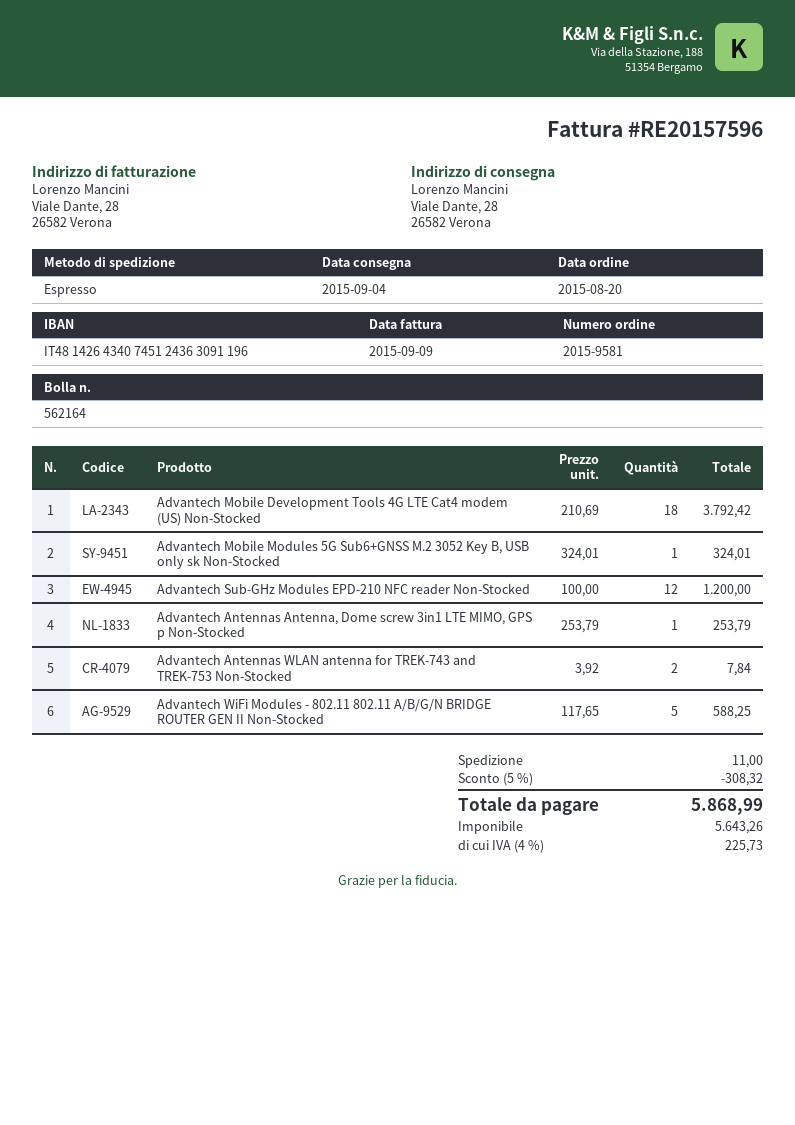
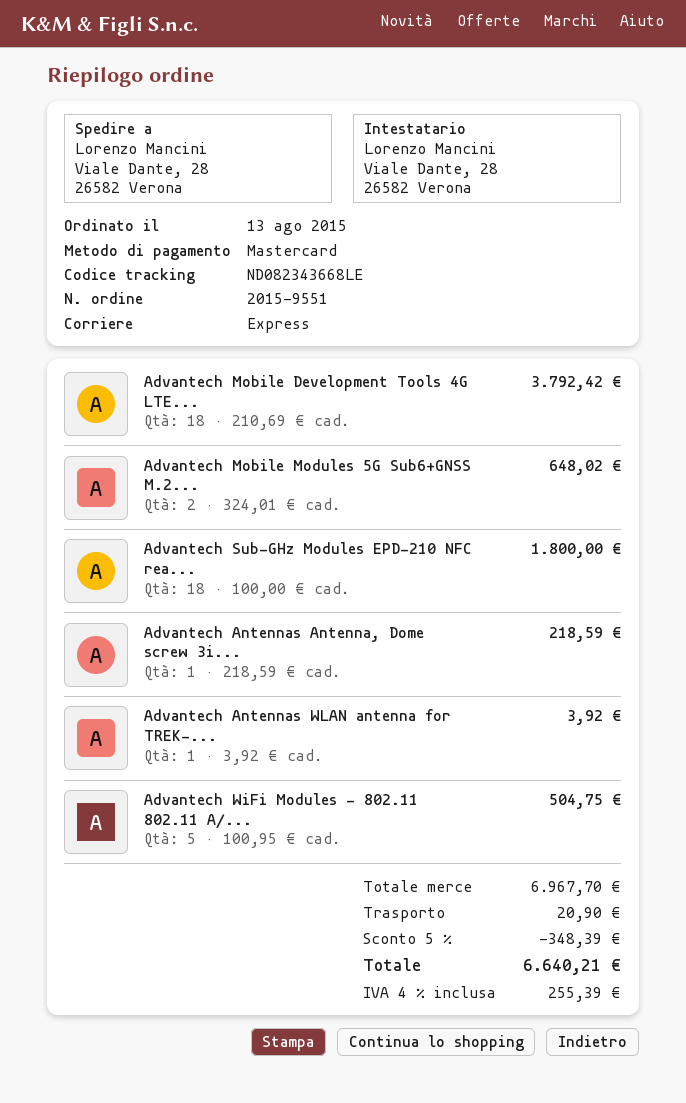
order number: 2015-9581 -> 2015-9551
order date: 2015-08-20 -> 2015-08-13
Advantech Mobile Modules 5G Sub6+GNSS M.2 3052 Key B, USB only sk Non-Stocked: 1 x 324.01 = 324.01 -> 2 x 324.01 = 648.02
Advantech Sub-GHz Modules EPD-210 NFC reader Non-Stocked: 12 x 100.00 = 1200.00 -> 18 x 100.00 = 1800.00
Advantech Antennas Antenna, Dome screw 3in1 LTE MIMO, GPS p Non-Stocked: 1 x 253.79 = 253.79 -> 1 x 218.59 = 218.59
Advantech Antennas WLAN antenna for TREK-743 and TREK-753 Non-Stocked: 2 x 3.92 = 7.84 -> 1 x 3.92 = 3.92
Advantech WiFi Modules - 802.11 802.11 A/B/G/N BRIDGE ROUTER GEN II Non-Stocked: 5 x 117.65 = 588.25 -> 5 x 100.95 = 504.75
discount: 5% = 308.32 -> 5% = 348.39
shipping: 11.00 -> 20.90
tax: 4% = 225.73 -> 4% = 255.39
total: 5868.99 -> 6640.21

